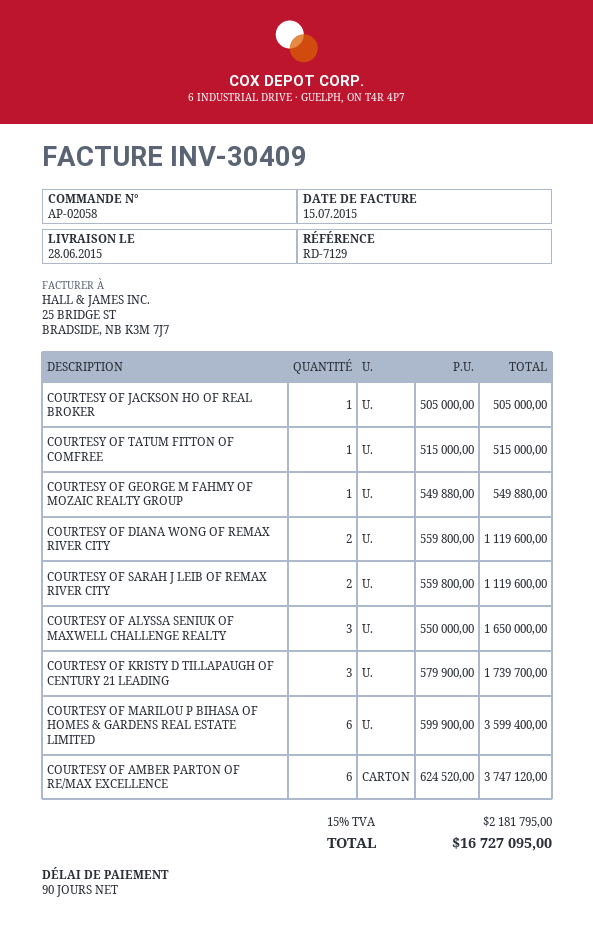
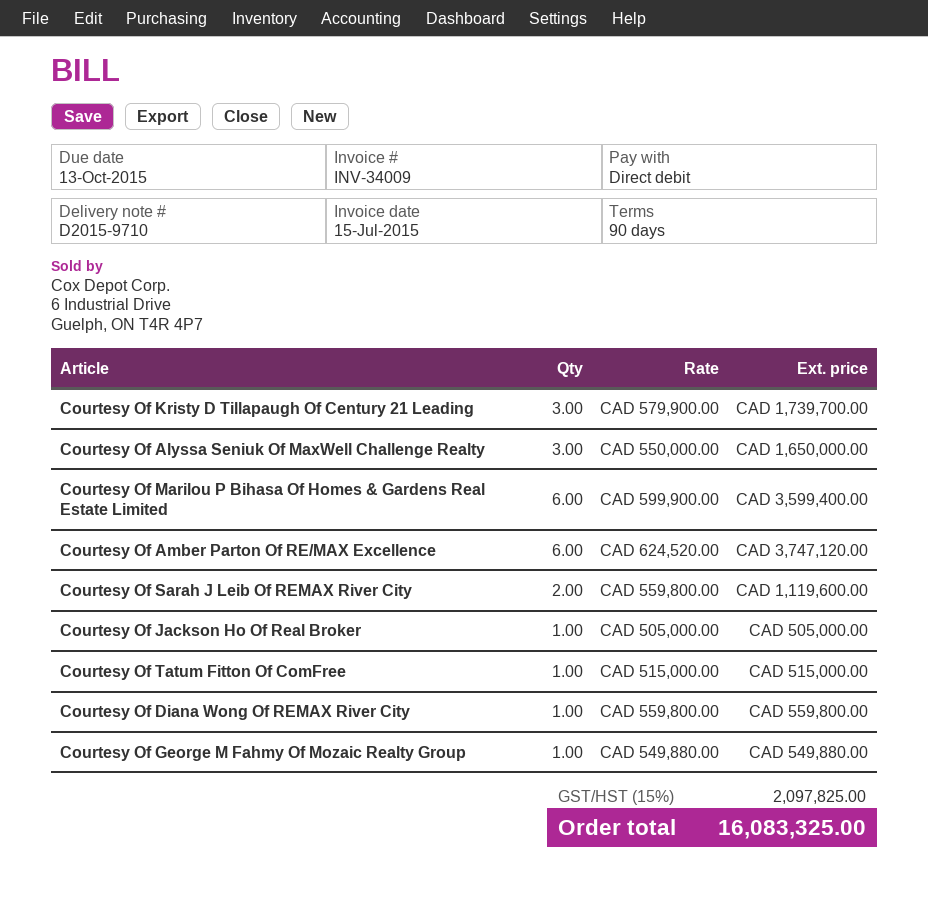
invoice number: INV-30409 -> INV-34009
COURTESY OF DIANA WONG OF REMAX RIVER CITY: 2 x 559800.00 = 1119600.00 -> 1 x 559800.00 = 559800.00
tax: 15% = 2181795.00 -> 15% = 2097825.00
total: 16727095.00 -> 16083325.00

